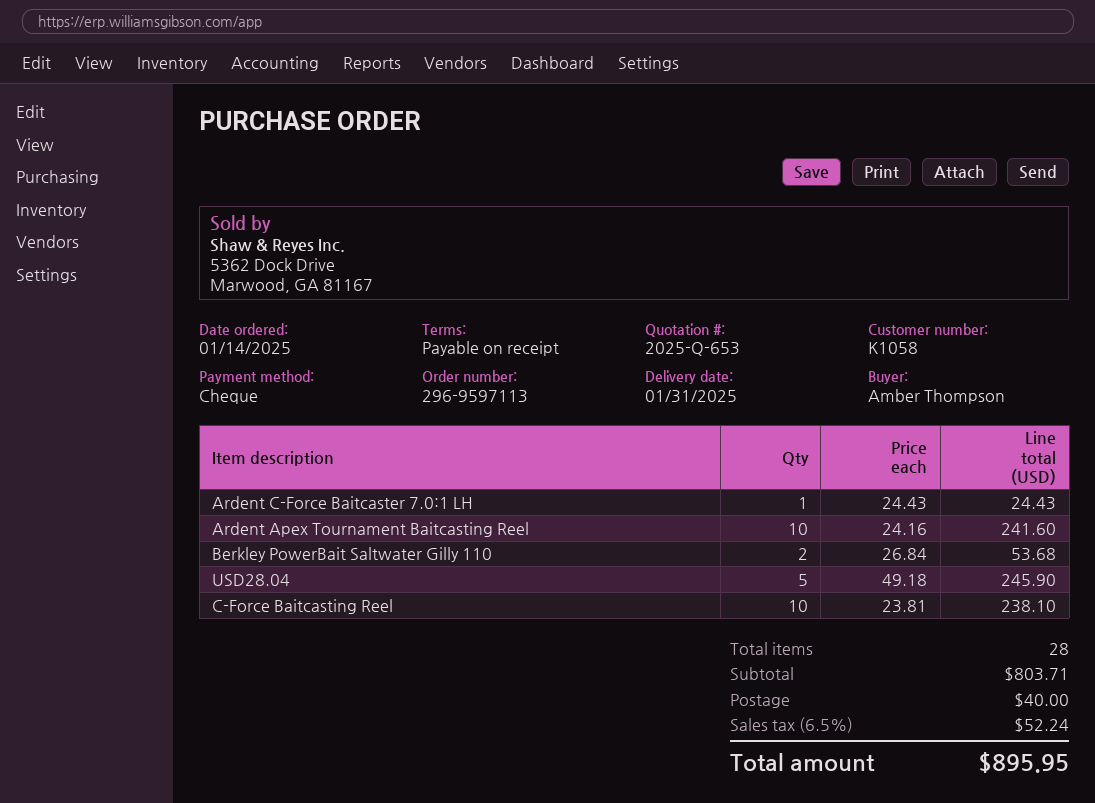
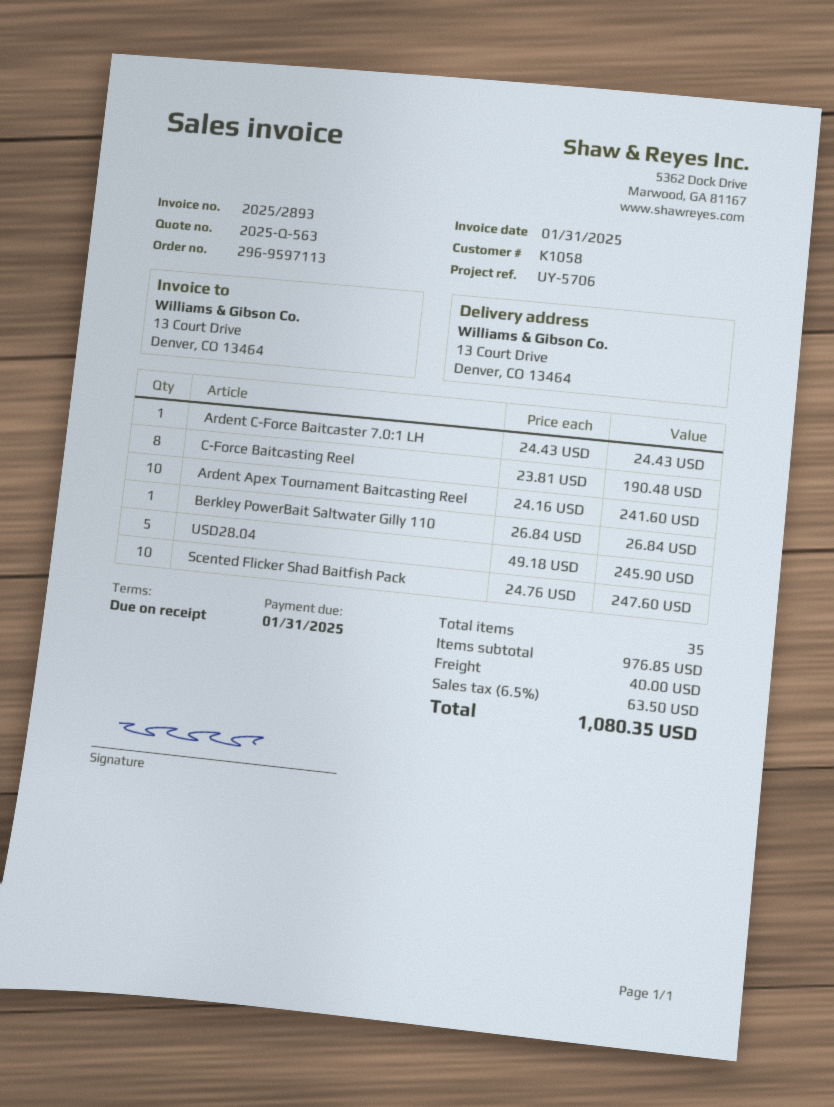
quote number: 2025-Q-653 -> 2025-Q-563
Berkley PowerBait Saltwater Gilly 110: 2 x 26.84 = 53.68 -> 1 x 26.84 = 26.84
C-Force Baitcasting Reel: 10 x 23.81 = 238.10 -> 8 x 23.81 = 190.48
Scented Flicker Shad Baitfish Pack: none -> 10 x 24.76 = 247.60
total quantity: 28 -> 35
subtotal: 803.71 -> 976.85
tax: 6.5% = 52.24 -> 6.5% = 63.50
total: 895.95 -> 1080.35

